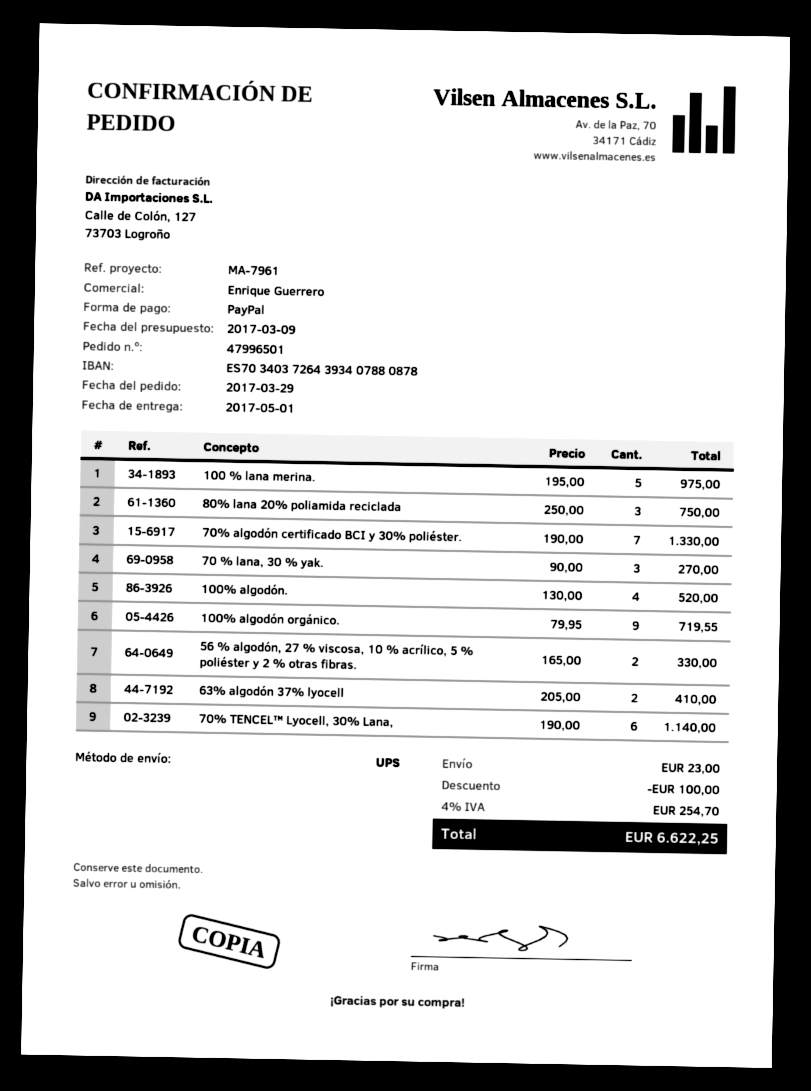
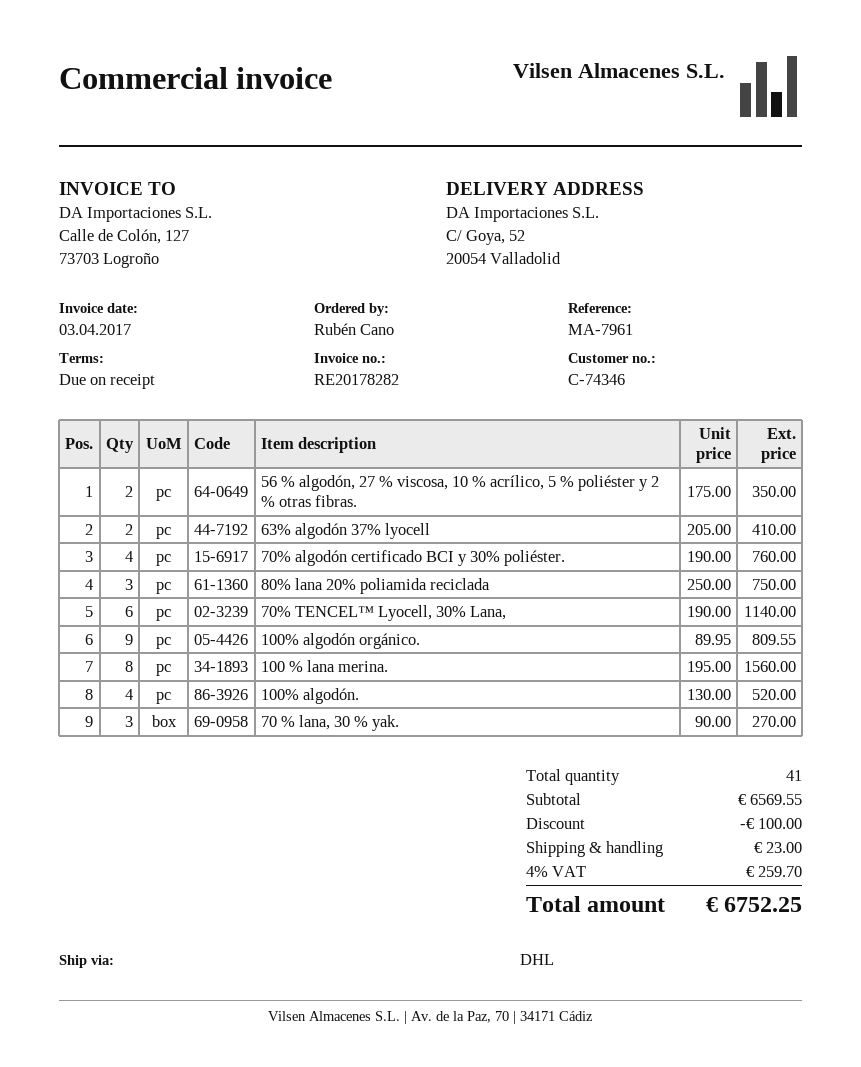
shipping method: UPS -> DHL
100 % lana merina.: 5 x 195.00 = 975.00 -> 8 x 195.00 = 1560.00
70% algodón certificado BCI y 30% poliéster.: 7 x 190.00 = 1330.00 -> 4 x 190.00 = 760.00
100% algodón orgánico.: 9 x 79.95 = 719.55 -> 9 x 89.95 = 809.55
56 % algodón, 27 % viscosa, 10 % acrílico, 5 % poliéster y 2 % otras fibras.: 2 x 165.00 = 330.00 -> 2 x 175.00 = 350.00
tax: 4% = 254.70 -> 4% = 259.70
total: 6622.25 -> 6752.25

